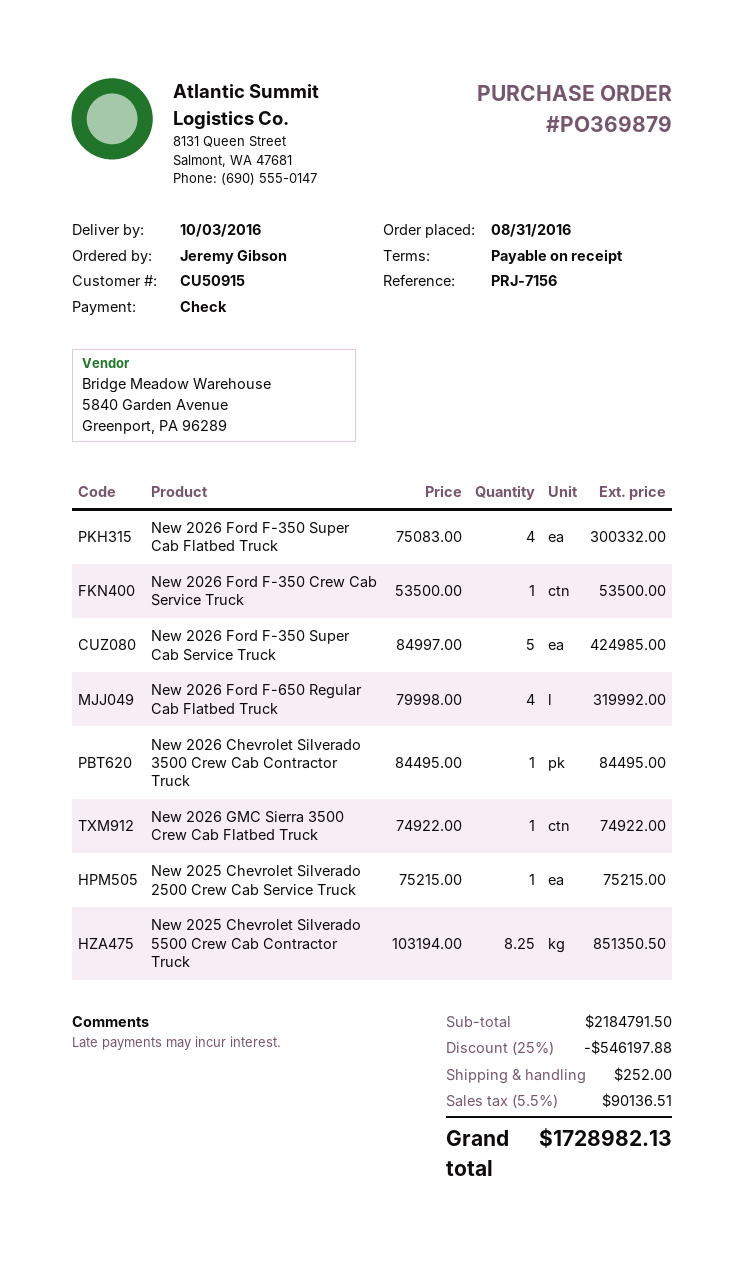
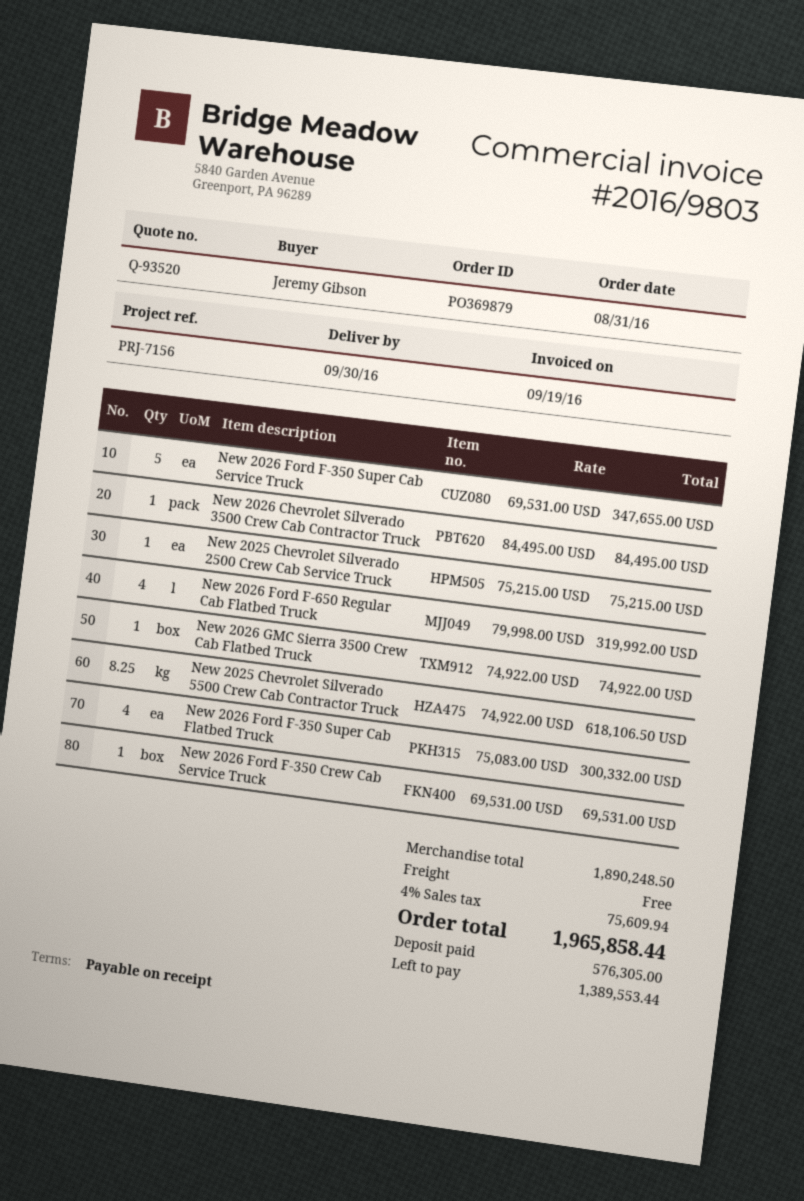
delivery date: 2016-10-03 -> 2016-09-30
New 2026 Ford F-350 Crew Cab Service Truck: 1 x 53500.00 = 53500.00 -> 1 x 69531.00 = 69531.00
New 2026 Ford F-350 Super Cab Service Truck: 5 x 84997.00 = 424985.00 -> 5 x 69531.00 = 347655.00
New 2025 Chevrolet Silverado 5500 Crew Cab Contractor Truck: 8.25 x 103194.00 = 851350.50 -> 8.25 x 74922.00 = 618106.50
subtotal: 2184791.50 -> 1890248.50
discount: 25% = 546197.88 -> none
shipping: 252.00 -> 0.00
tax: 5.5% = 90136.51 -> 4% = 75609.94
total: 1728982.13 -> 1965858.44

